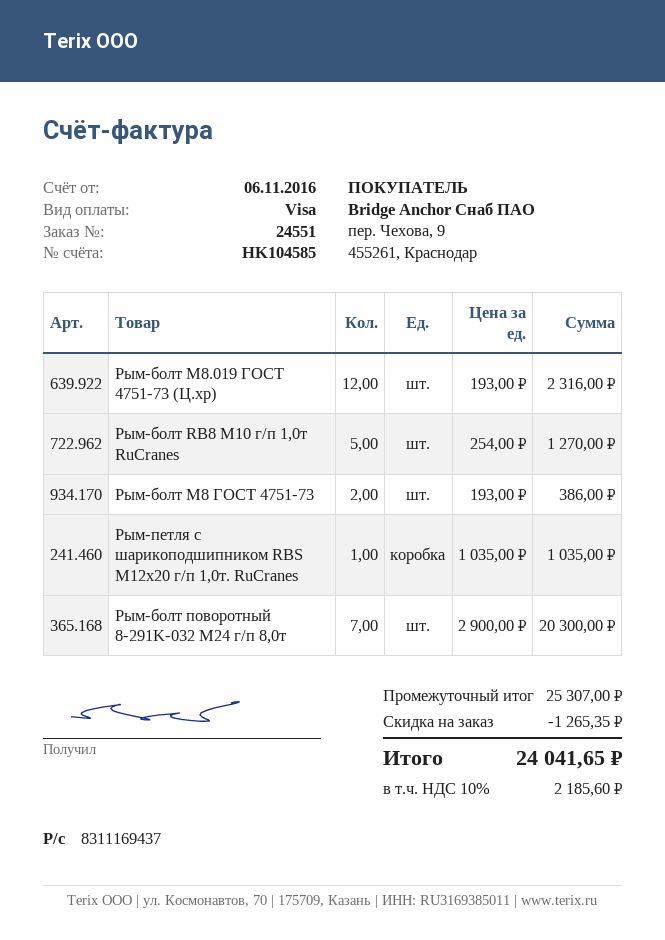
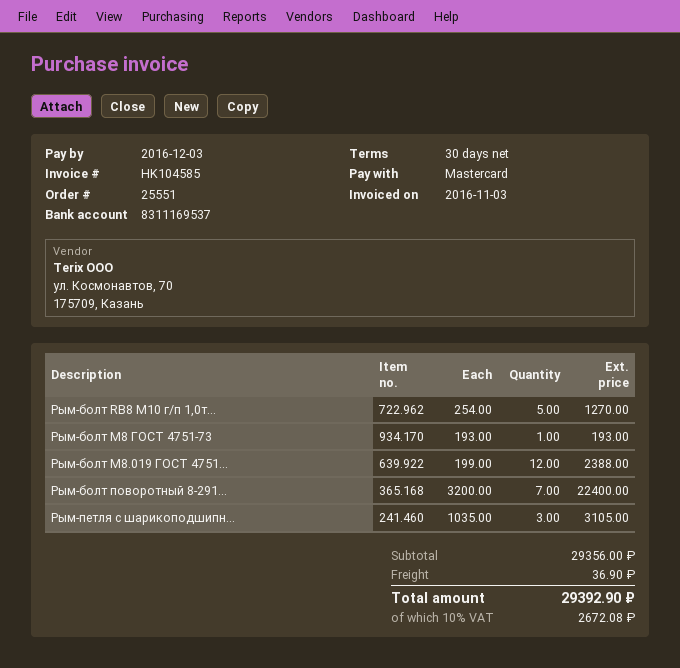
order number: 24551 -> 25551
invoice date: 2016-11-06 -> 2016-11-03
payment method: Visa -> Mastercard
bank account: 8311169437 -> 8311169537
Рым-болт М8.019 ГОСТ 4751-73 (Ц.хр): 12 x 193.00 = 2316.00 -> 12 x 199.00 = 2388.00
Рым-болт М8 ГОСТ 4751-73: 2 x 193.00 = 386.00 -> 1 x 193.00 = 193.00
Рым-петля с шарикоподшипником RBS М12х20 г/п 1,0т. RuCranes: 1 x 1035.00 = 1035.00 -> 3 x 1035.00 = 3105.00
Рым-болт поворотный 8-291K-032 М24 г/п 8,0т: 7 x 2900.00 = 20300.00 -> 7 x 3200.00 = 22400.00
subtotal: 25307.00 -> 29356.00
discount: 1265.35 -> none
shipping: none -> 36.90
tax: 10% = 2185.60 -> 10% = 2672.08
total: 24041.65 -> 29392.90

